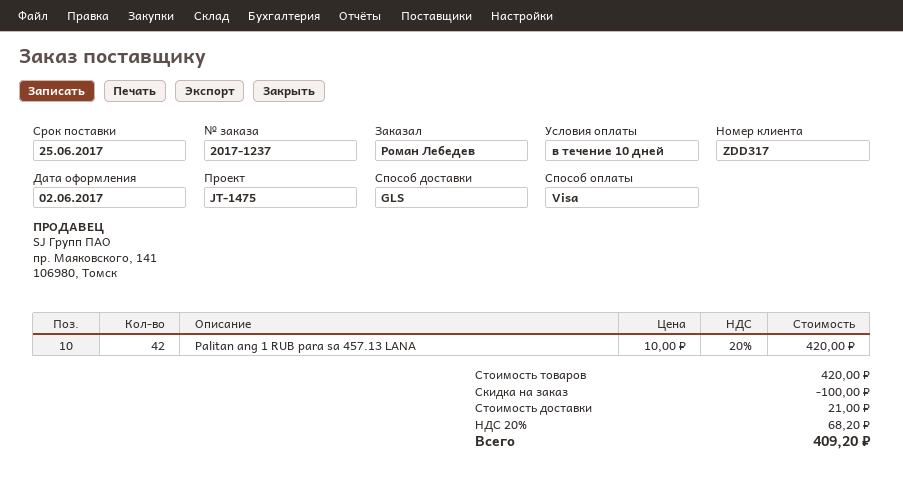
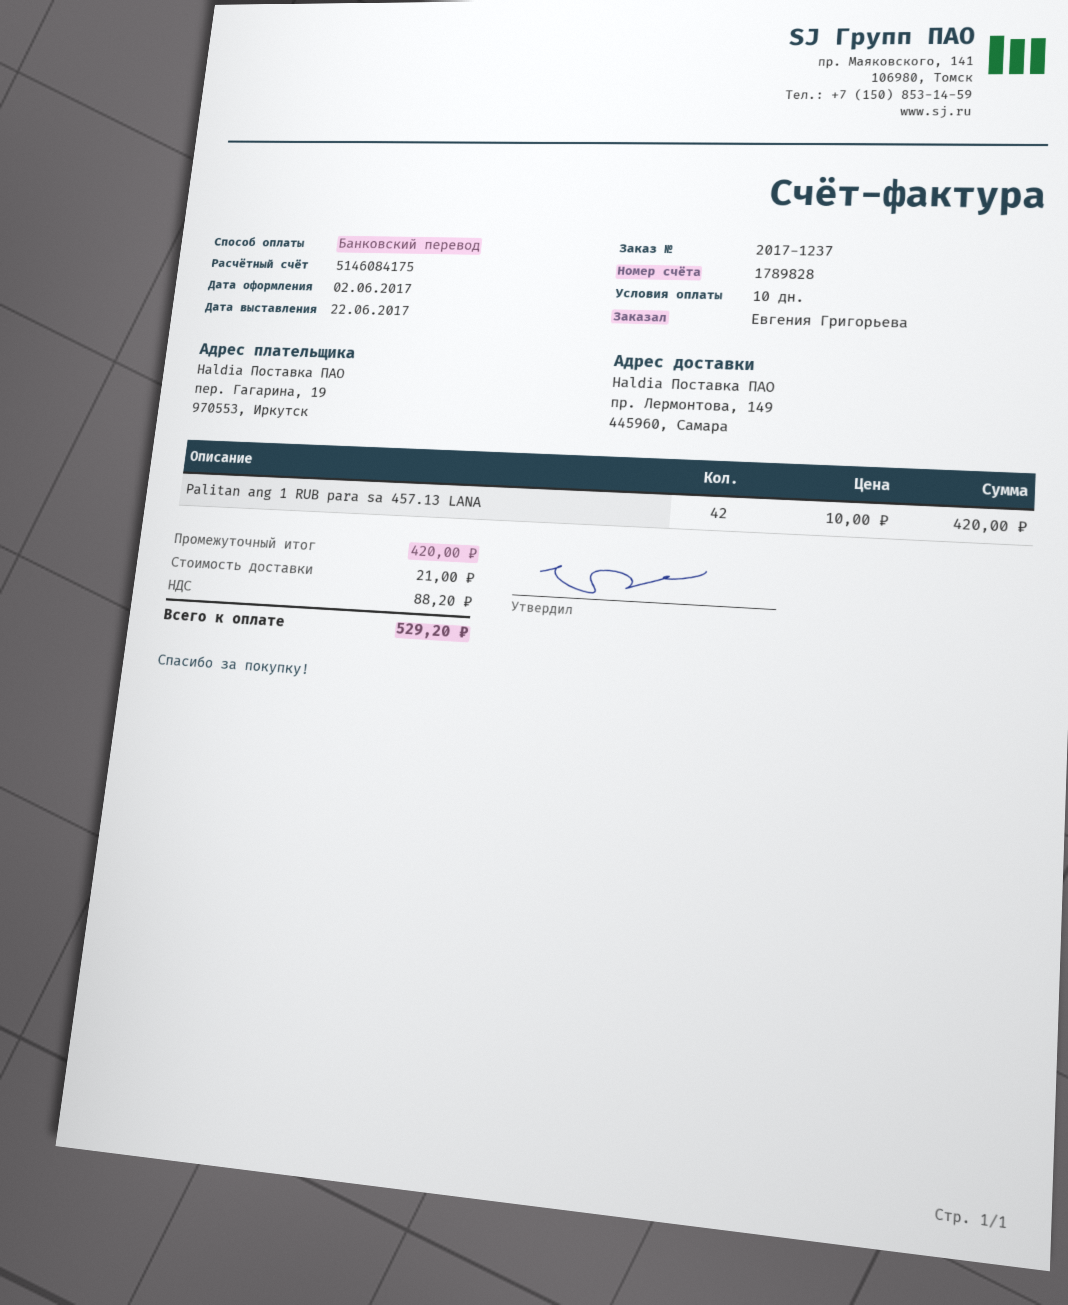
ordered by: Роман Лебедев -> Евгения Григорьева
payment method: Visa -> bank transfer
discount: 100.00 -> none
tax: 68.20 -> 88.20
total: 409.20 -> 529.20

